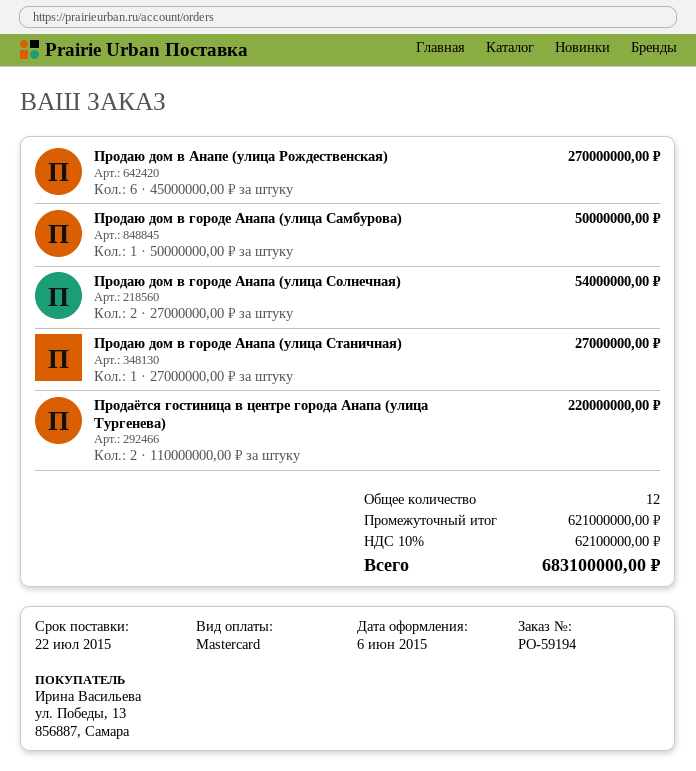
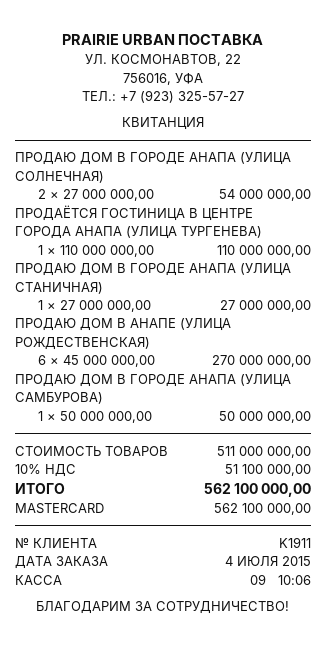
order date: 2015-06-06 -> 2015-07-04
Продаётся гостиница в центре города Анапа (улица Тургенева): 2 x 110000000.00 = 220000000.00 -> 1 x 110000000.00 = 110000000.00
subtotal: 621000000.00 -> 511000000.00
tax: 10% = 62100000.00 -> 10% = 51100000.00
total: 683100000.00 -> 562100000.00

